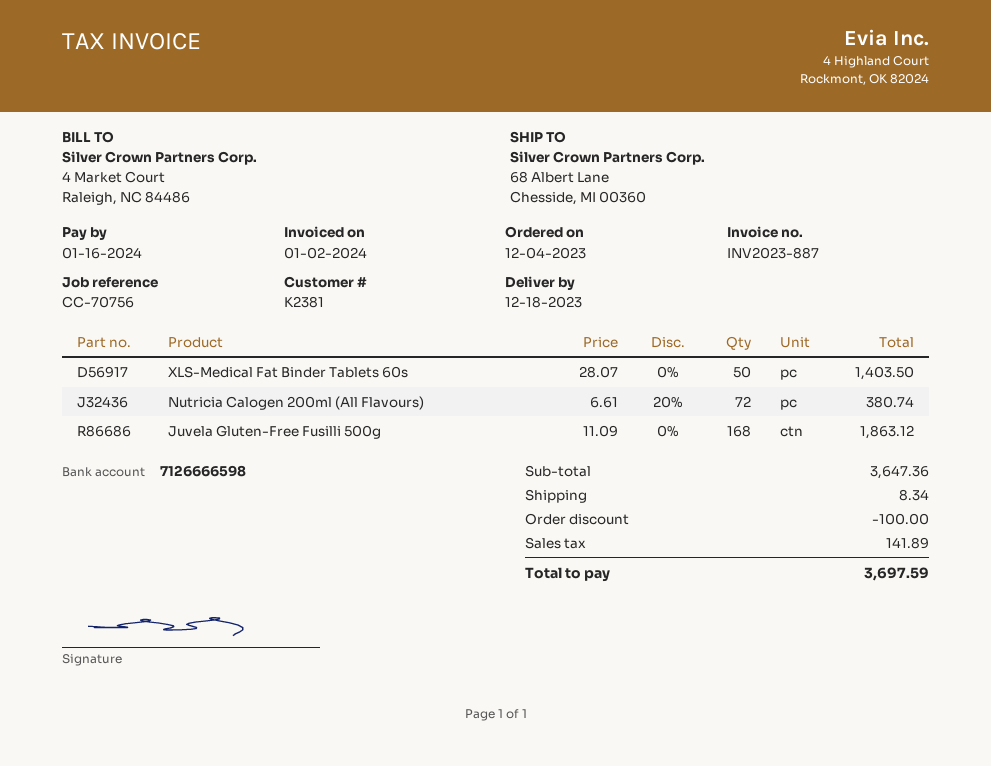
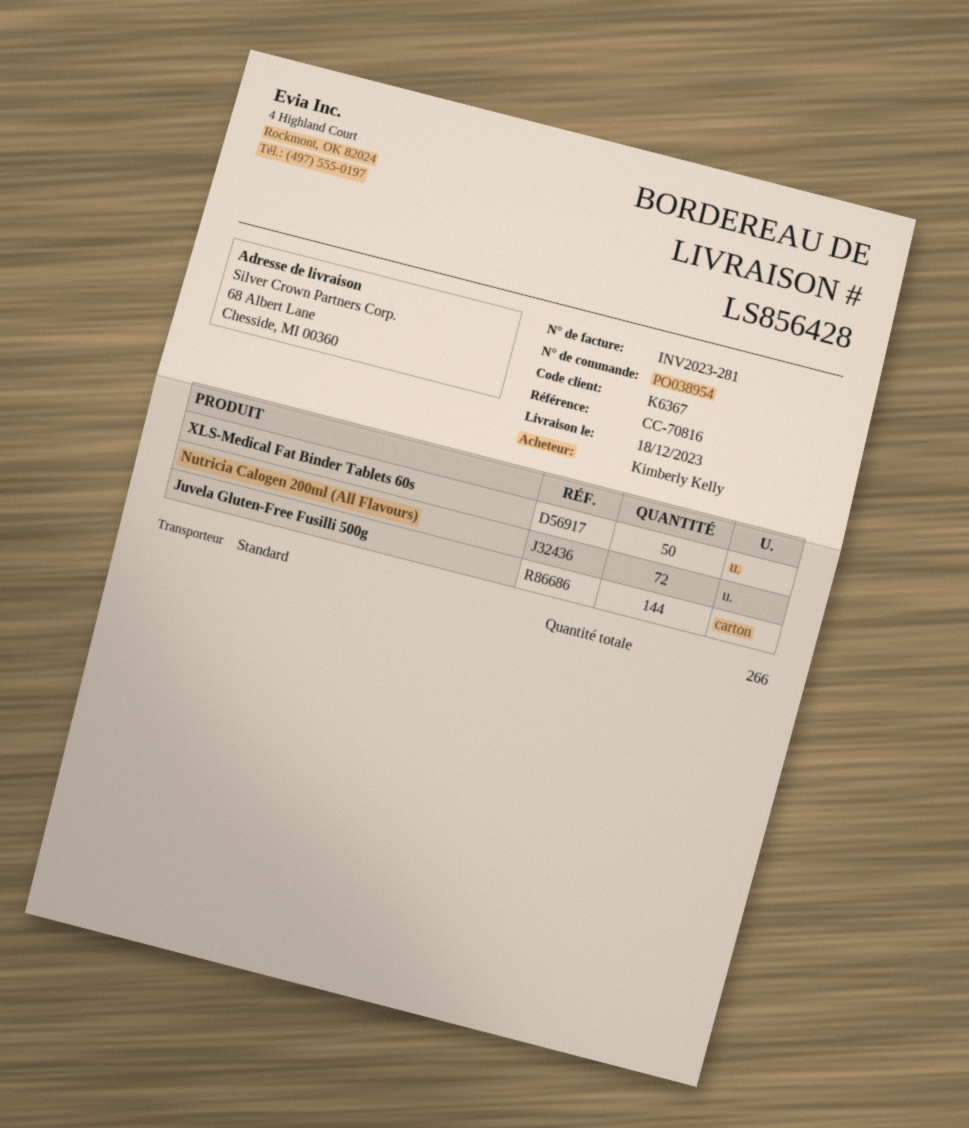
invoice number: INV2023-887 -> INV2023-281
customer number: K2381 -> K6367
reference: CC-70756 -> CC-70816
Juvela Gluten-Free Fusilli 500g: 168 -> 144

